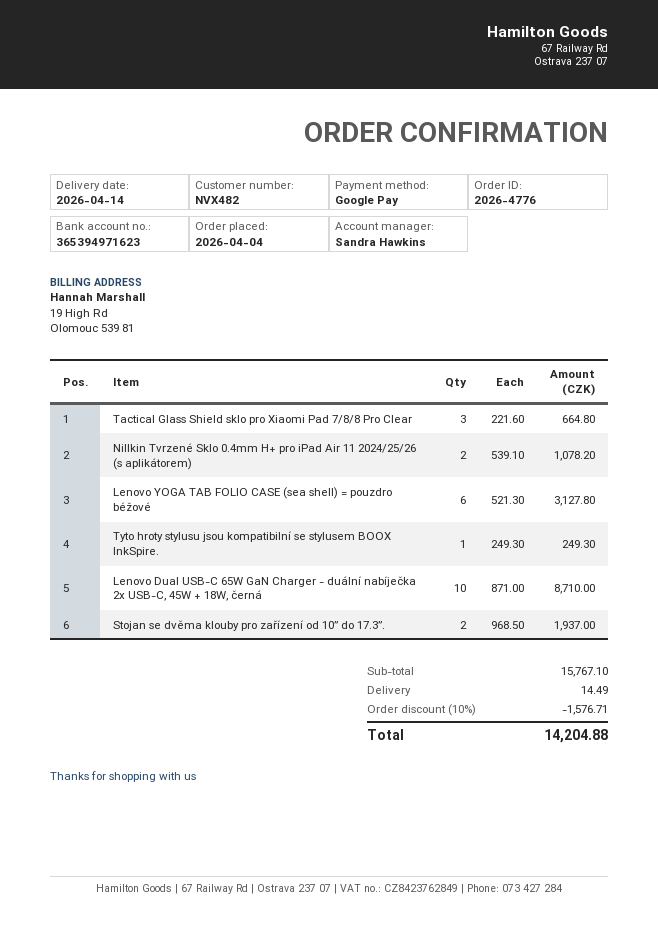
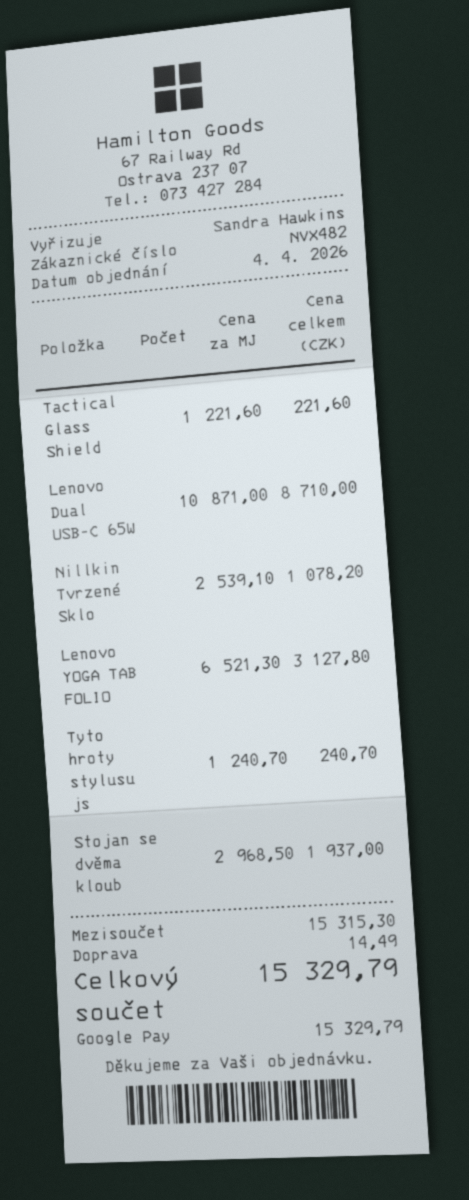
Tactical Glass Shield sklo pro Xiaomi Pad 7/8/8 Pro Clear: 3 x 221.60 = 664.80 -> 1 x 221.60 = 221.60
Tyto hroty stylusu jsou kompatibilní se stylusem BOOX InkSpire.: 1 x 249.30 = 249.30 -> 1 x 240.70 = 240.70
subtotal: 15767.10 -> 15315.30
discount: 10% = 1576.71 -> none
total: 14204.88 -> 15329.79

